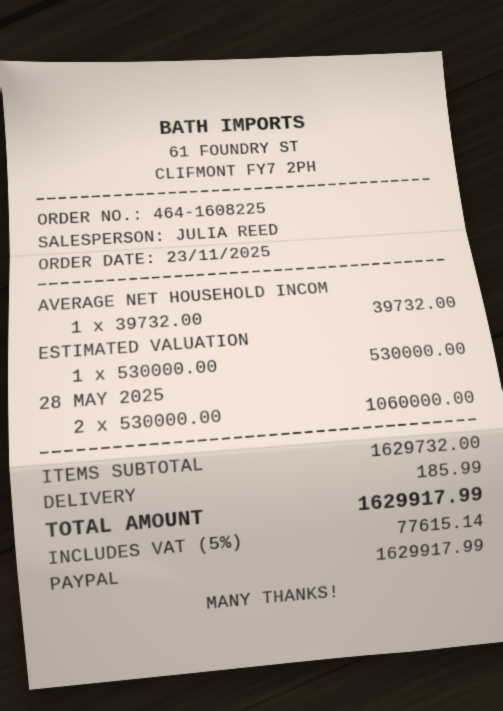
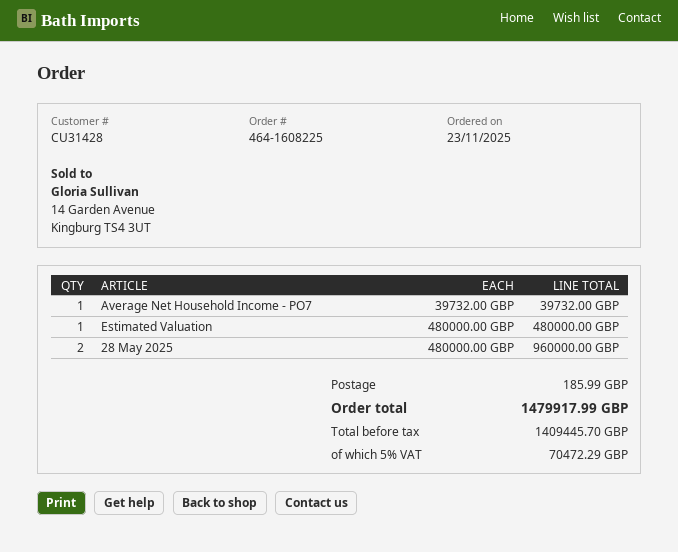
ESTIMATED VALUATION: 1 x 530000.00 = 530000.00 -> 1 x 480000.00 = 480000.00
28 MAY 2025: 2 x 530000.00 = 1060000.00 -> 2 x 480000.00 = 960000.00
tax: 5% = 77615.14 -> 5% = 70472.29
total: 1629917.99 -> 1479917.99

